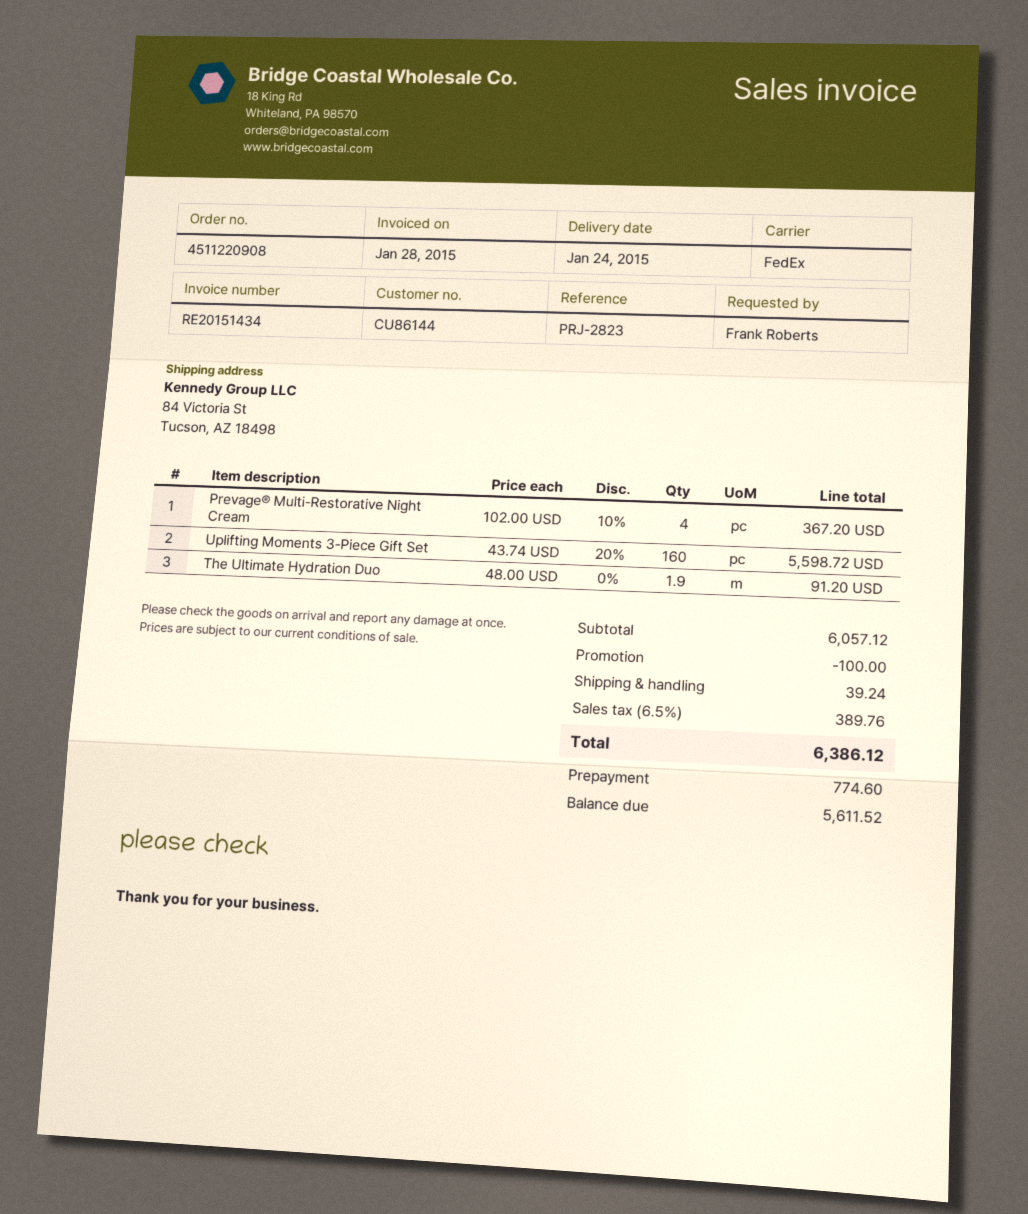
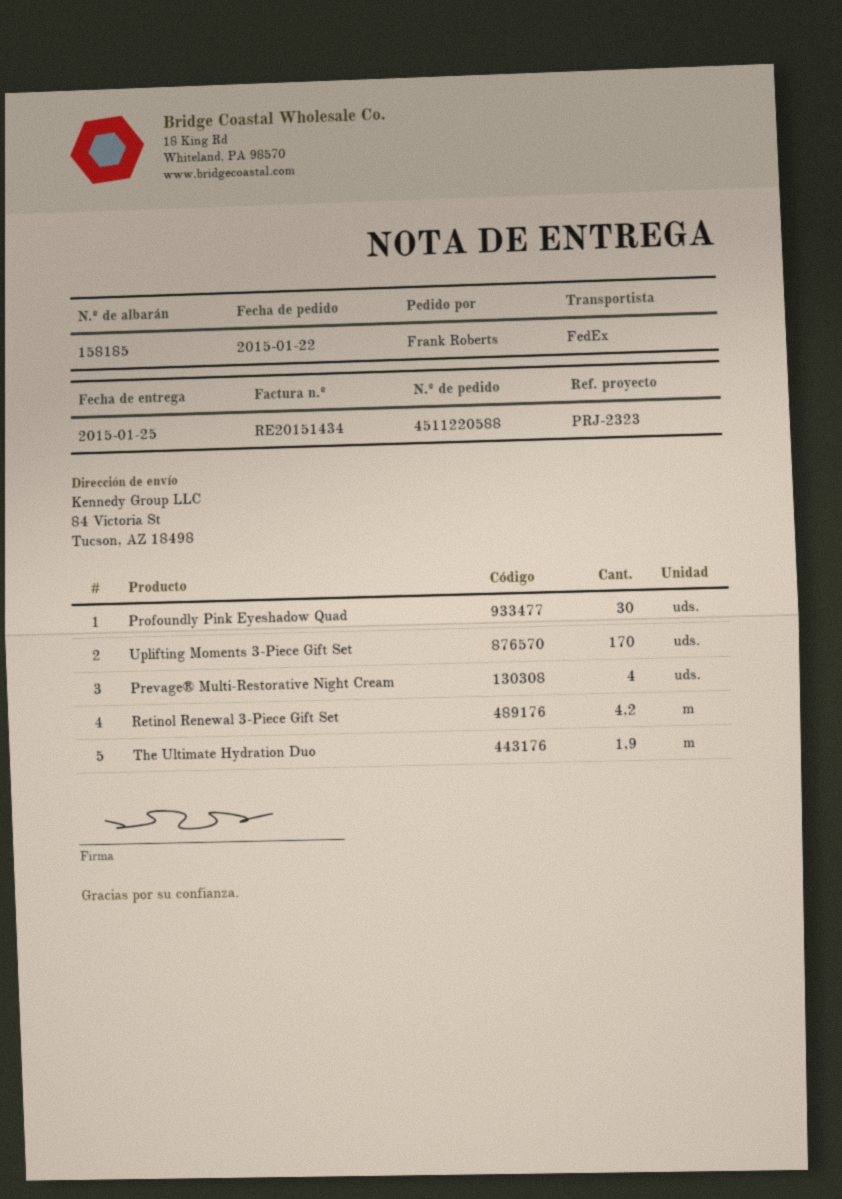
order number: 4511220908 -> 4511220588
delivery date: 2015-01-24 -> 2015-01-25
reference: PRJ-2823 -> PRJ-2323
Uplifting Moments 3-Piece Gift Set: 160 -> 170
Profoundly Pink Eyeshadow Quad: none -> 30
Retinol Renewal 3-Piece Gift Set: none -> 4.2

